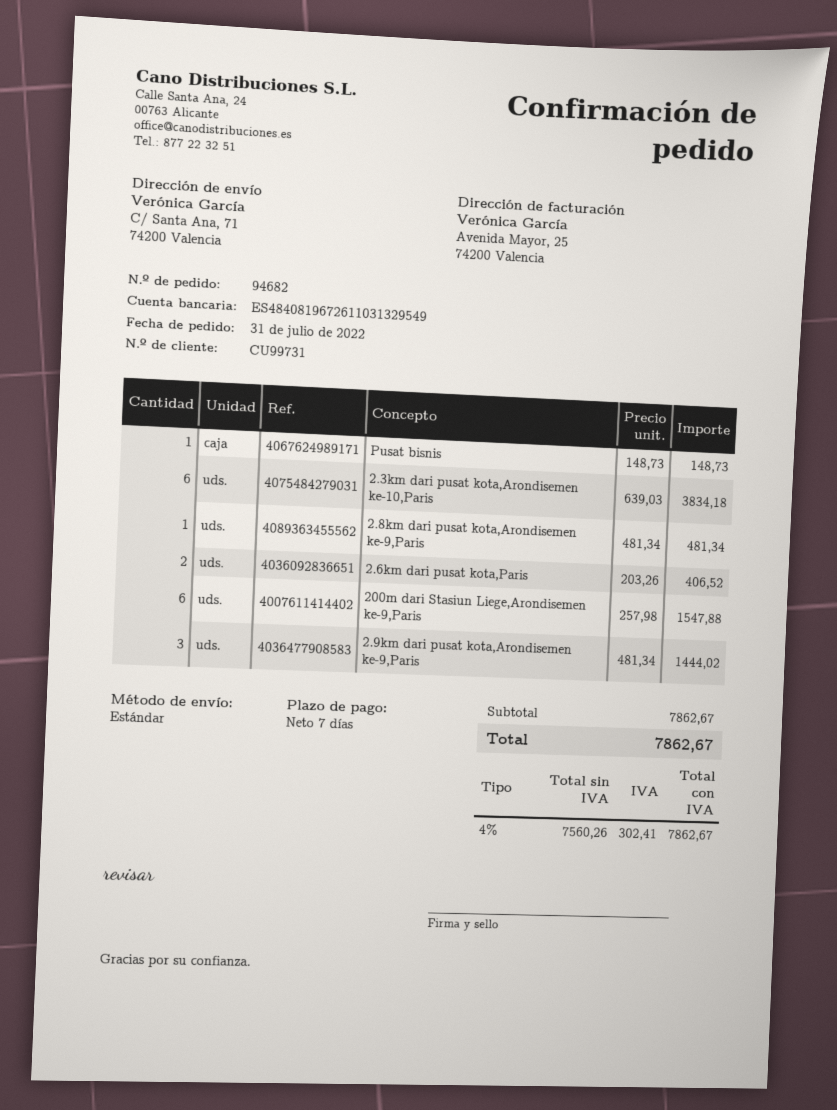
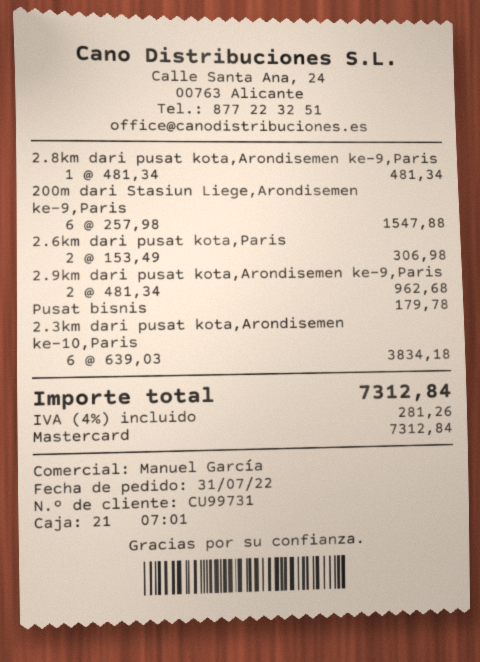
Pusat bisnis: 1 x 148.73 = 148.73 -> 1 x 179.78 = 179.78
2.6km dari pusat kota,Paris: 2 x 203.26 = 406.52 -> 2 x 153.49 = 306.98
2.9km dari pusat kota,Arondisemen ke-9,Paris: 3 x 481.34 = 1444.02 -> 2 x 481.34 = 962.68
tax: 4% = 302.41 -> 4% = 281.26
total: 7862.67 -> 7312.84

